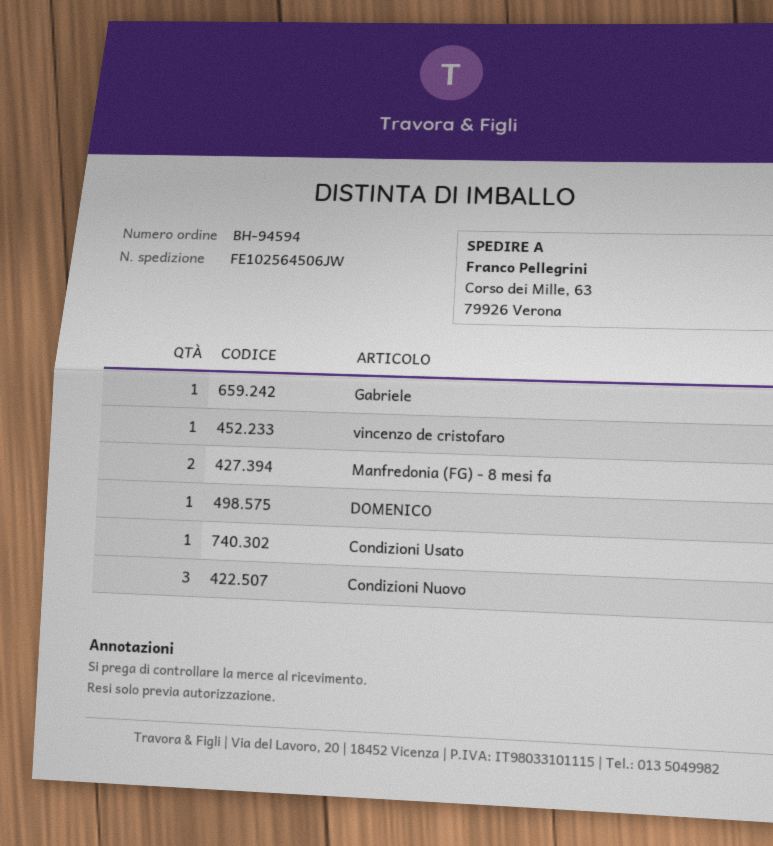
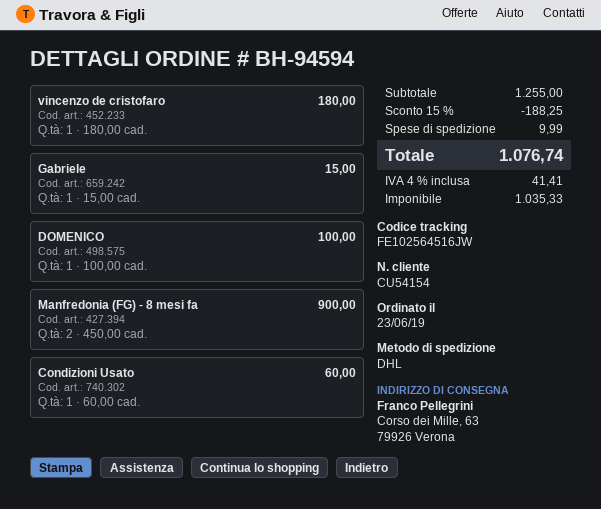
tracking number: FE102564506JW -> FE102564516JW
Condizioni Nuovo: 3 -> none

